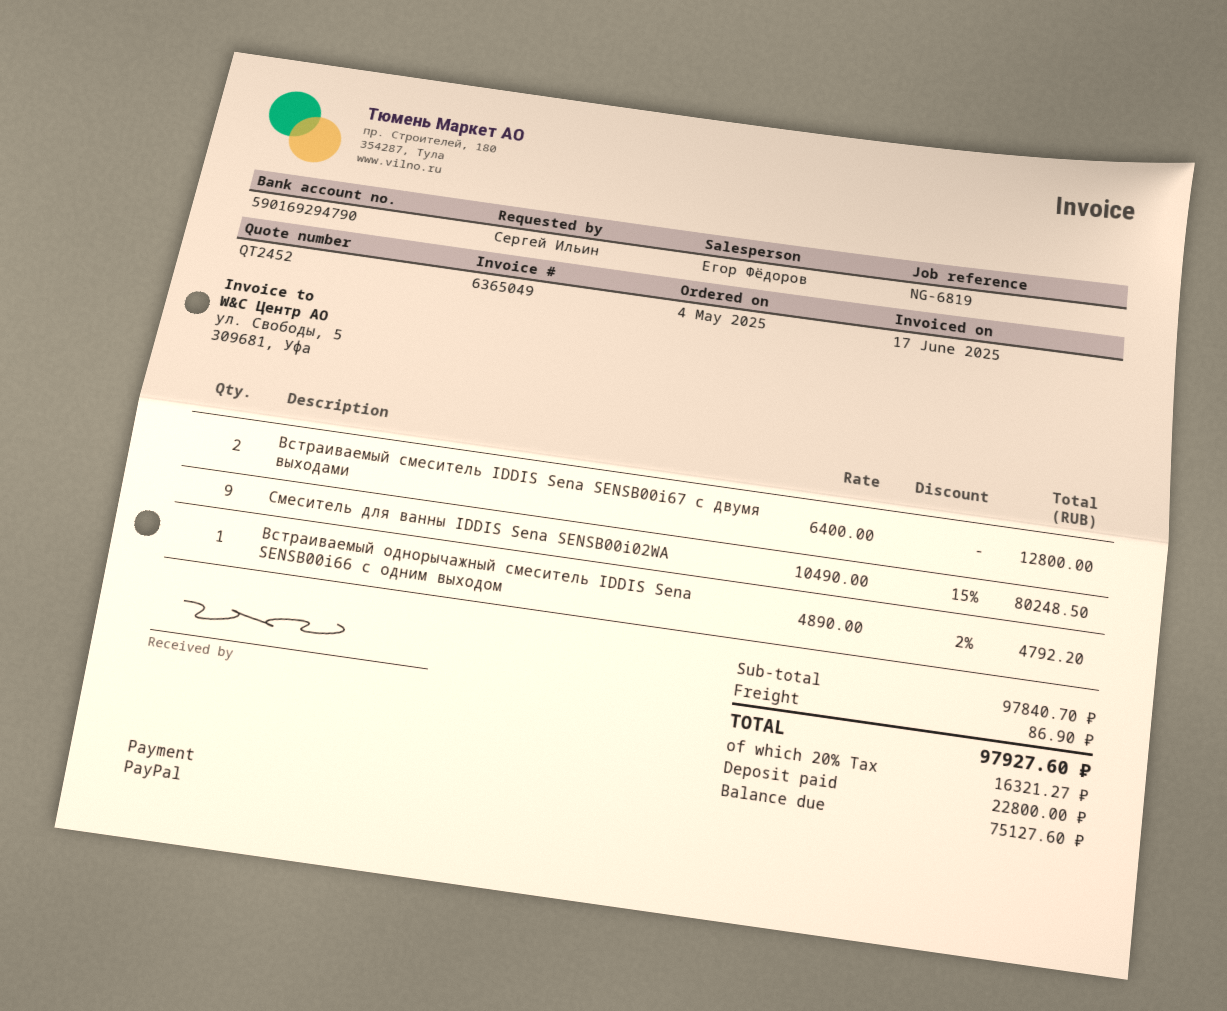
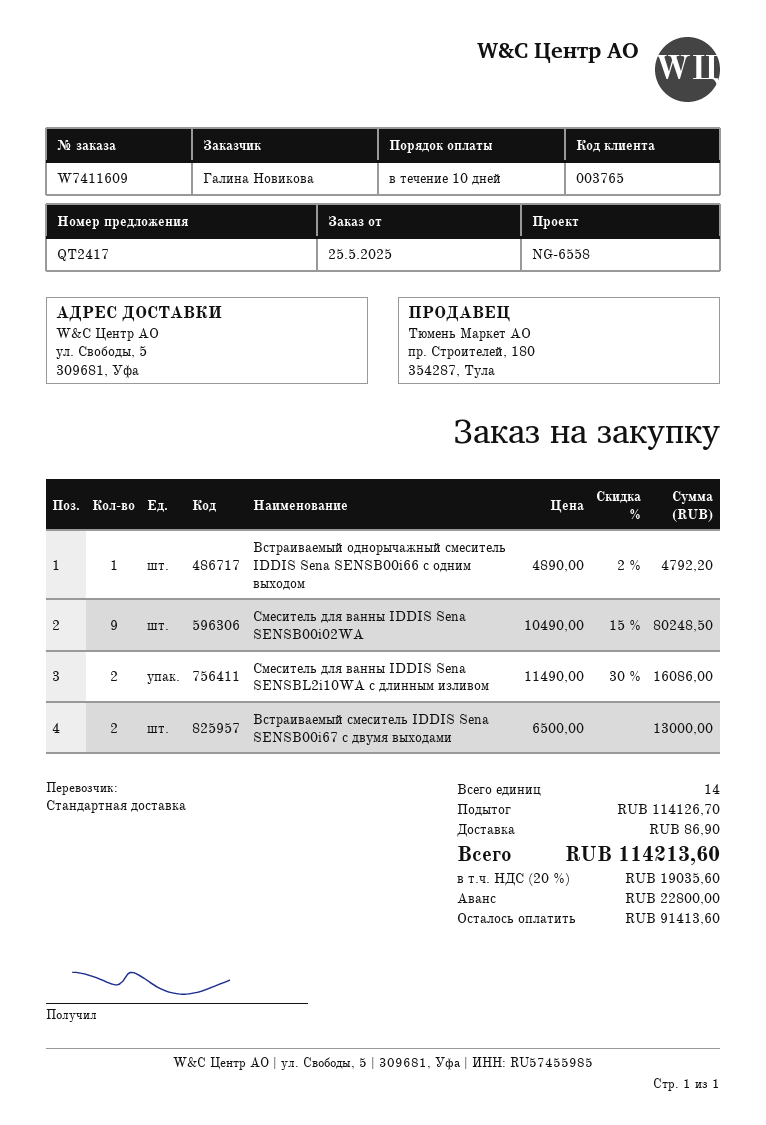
quote number: QT2452 -> QT2417
order date: 2025-05-04 -> 2025-05-25
reference: NG-6819 -> NG-6558
ordered by: Сергей Ильин -> Галина Новикова
Встраиваемый смеситель IDDIS Sena SENSB00i67 с двумя выходами: 2 x 6400.00 = 12800.00 -> 2 x 6500.00 = 13000.00
Смеситель для ванны IDDIS Sena SENSBL2i10WA с длинным изливом: none -> 2 x 11490.00 - 30% = 16086.00
subtotal: 97840.70 -> 114126.70
tax: 20% = 16321.27 -> 20% = 19035.60
total: 97927.60 -> 114213.60
balance: 75127.60 -> 91413.60

